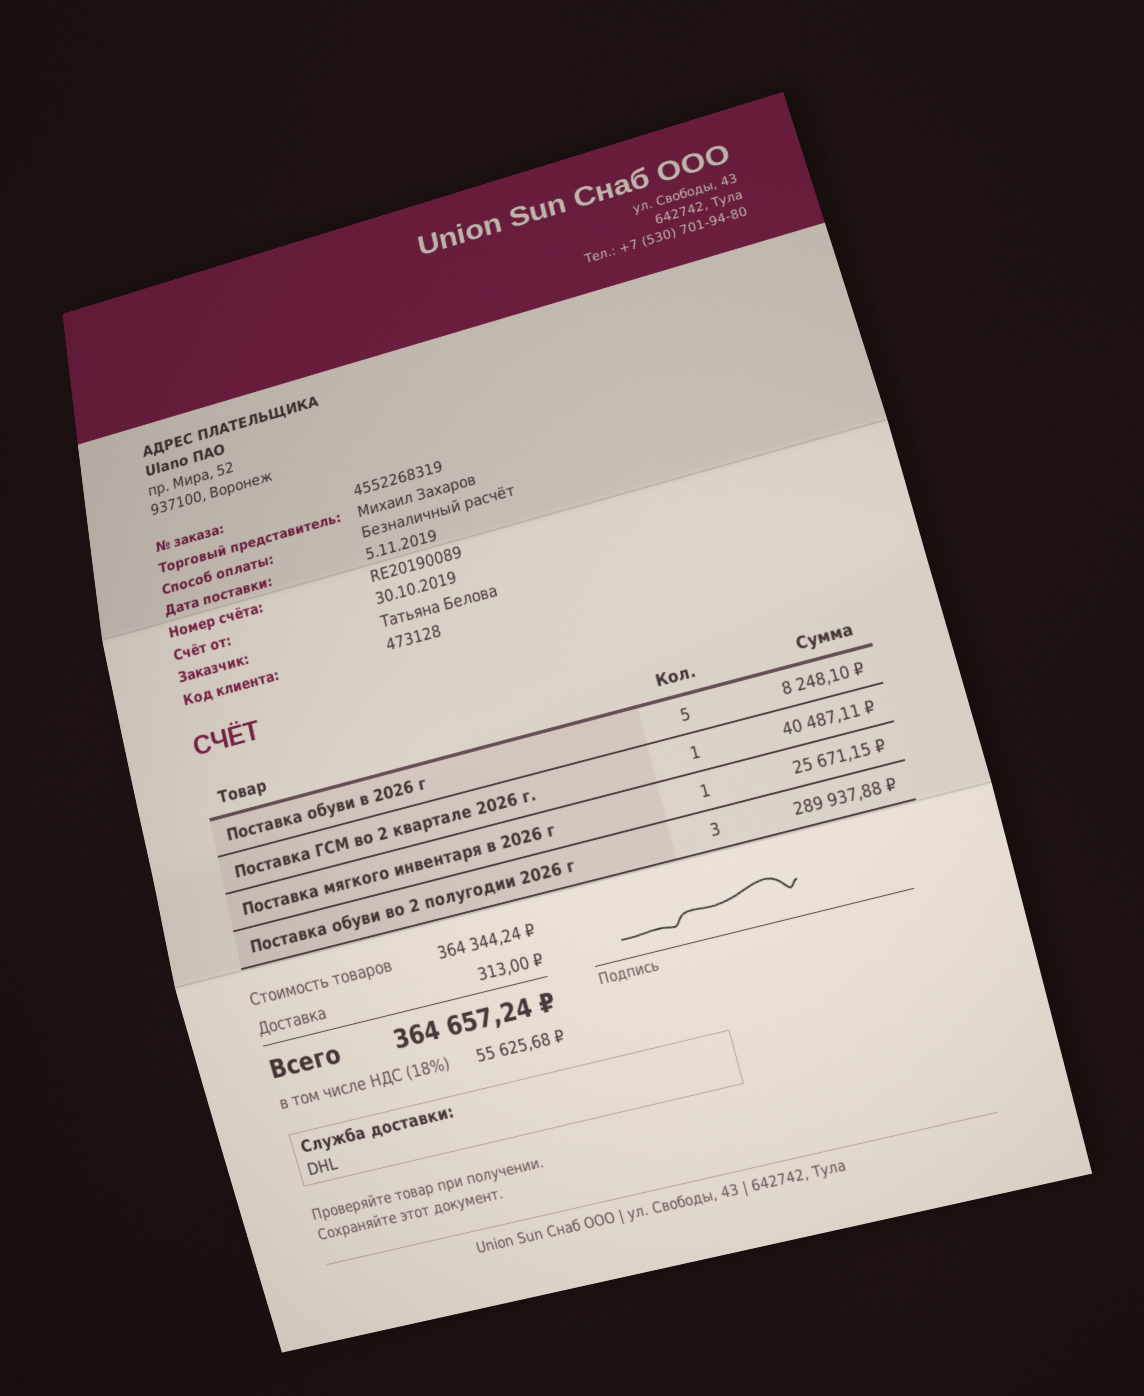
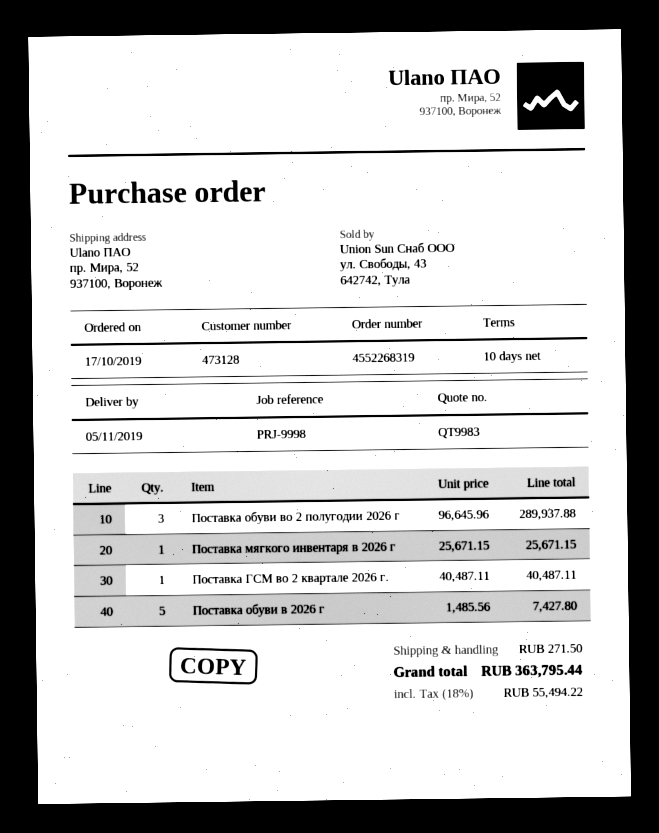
Поставка обуви в 2026 г: 5 for 8248.10 -> 5 for 7427.80
shipping: 313.00 -> 271.50
tax: 18% = 55625.68 -> 18% = 55494.22
total: 364657.24 -> 363795.44

